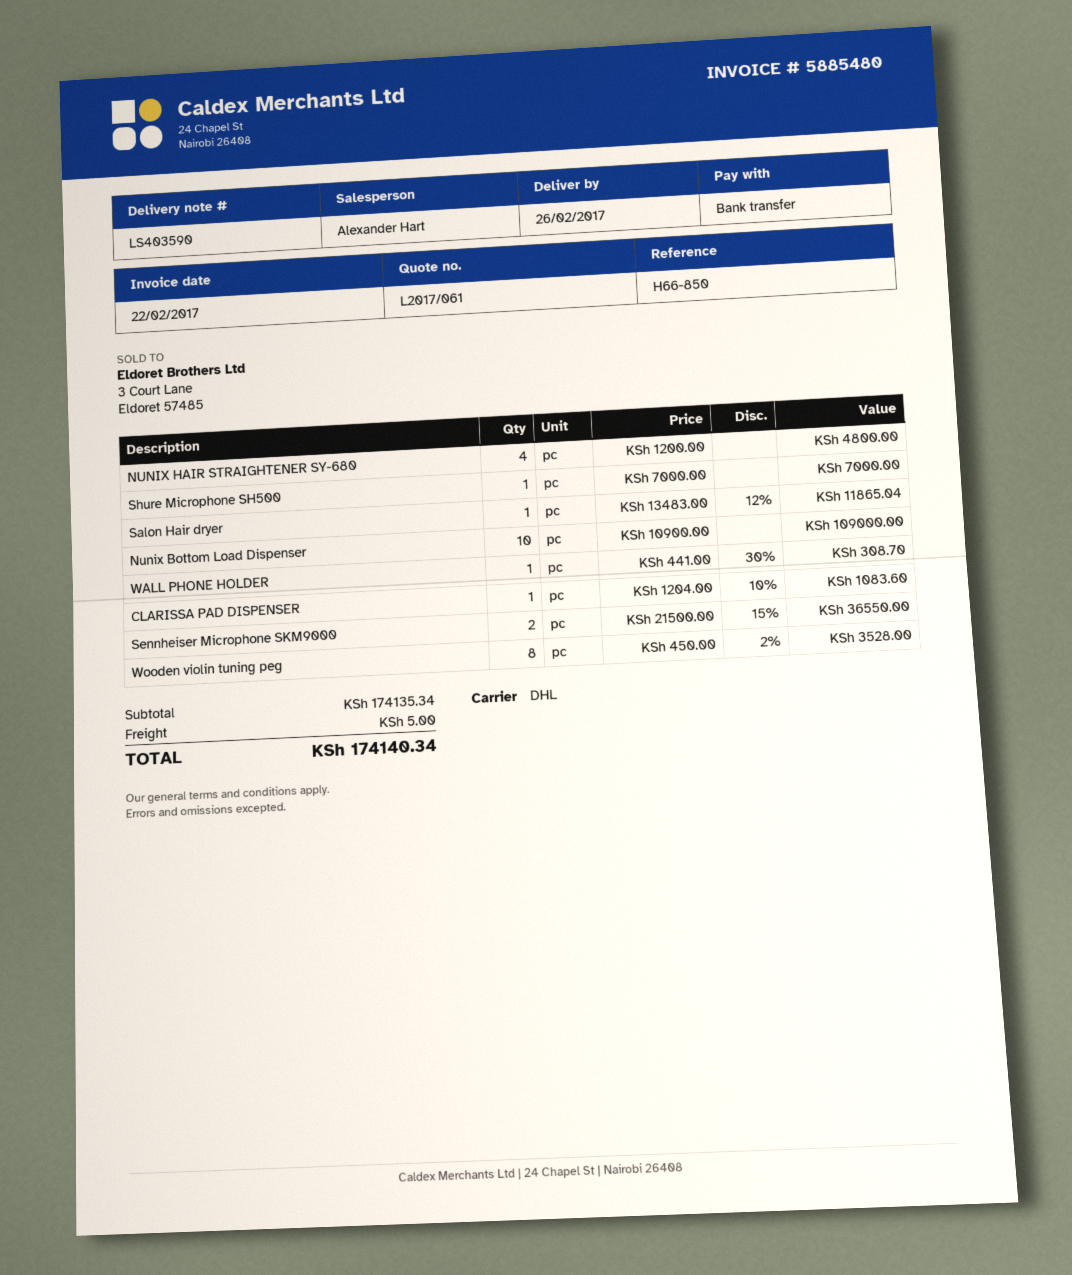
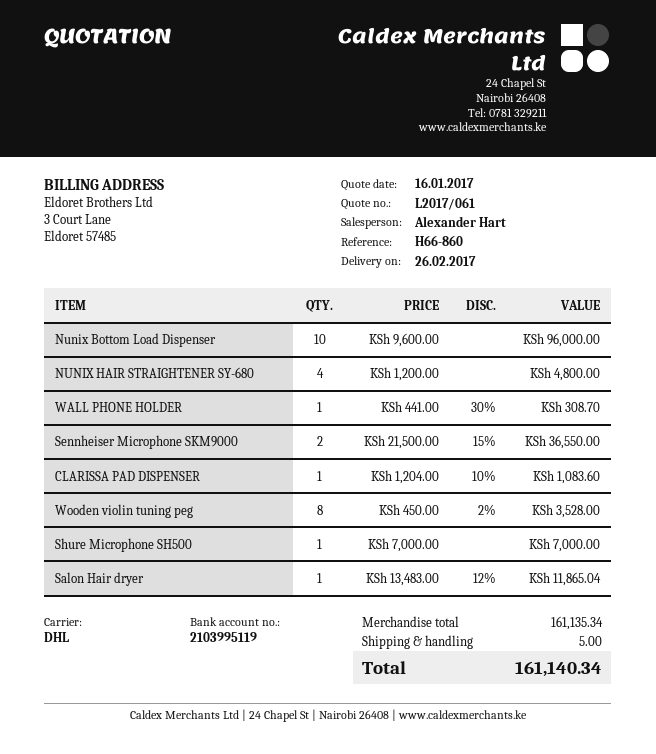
reference: H66-850 -> H66-860
Nunix Bottom Load Dispenser: 10 x 10900.00 = 109000.00 -> 10 x 9600.00 = 96000.00
subtotal: 174135.34 -> 161135.34
total: 174140.34 -> 161140.34

